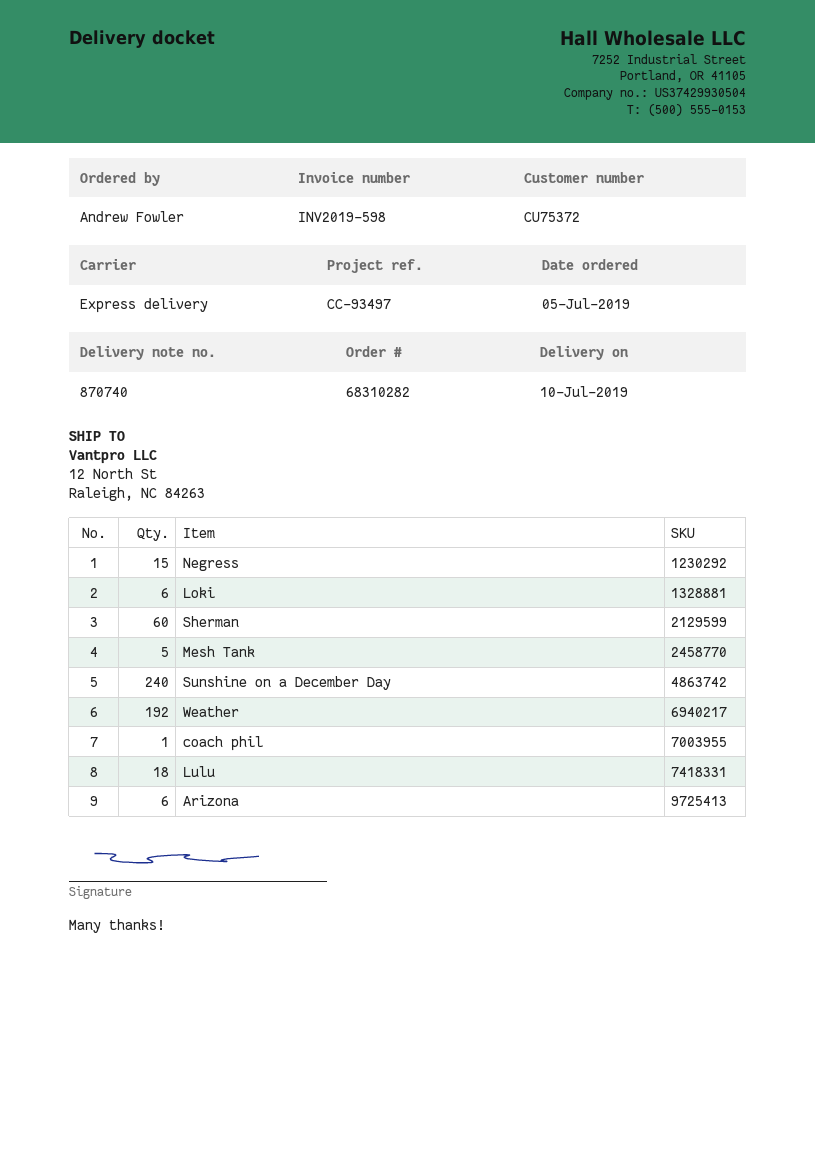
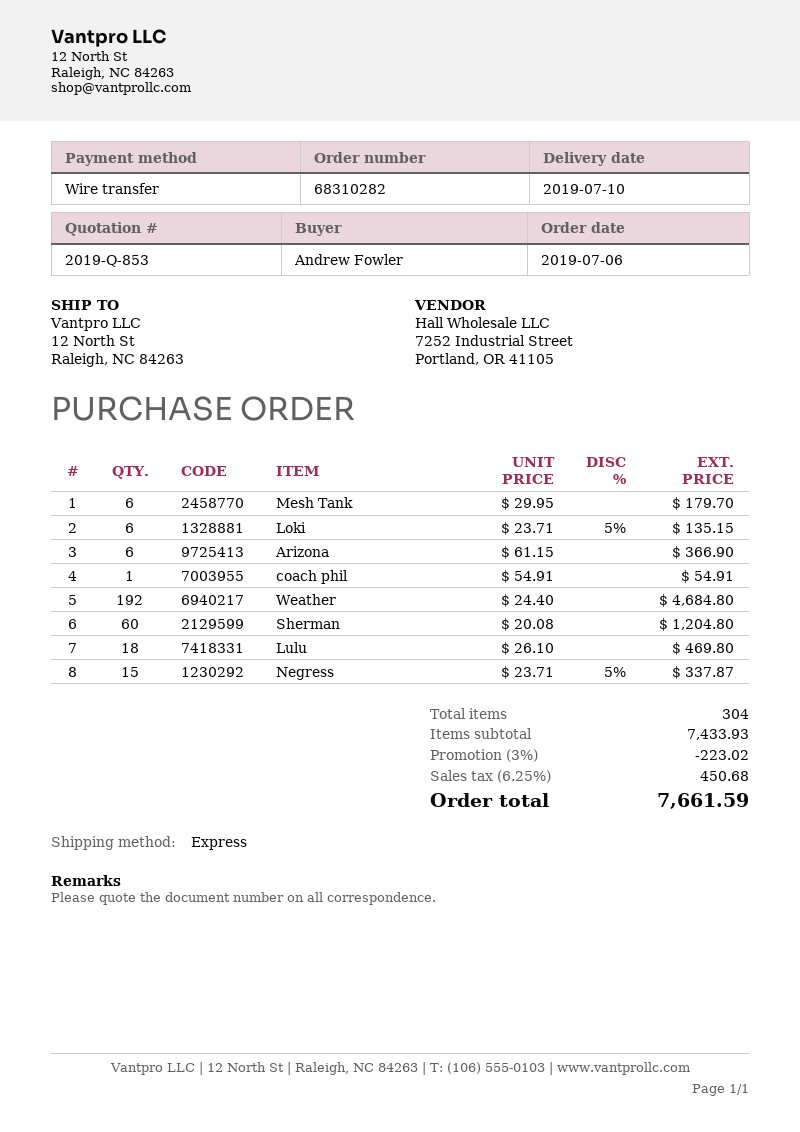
order date: 2019-07-05 -> 2019-07-06
Mesh Tank: 5 -> 6
Sunshine on a December Day: 240 -> none

